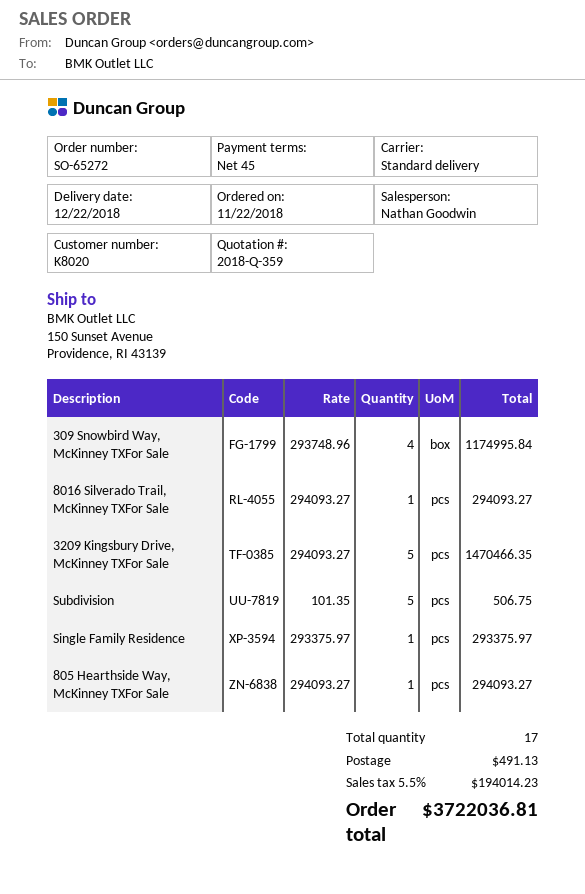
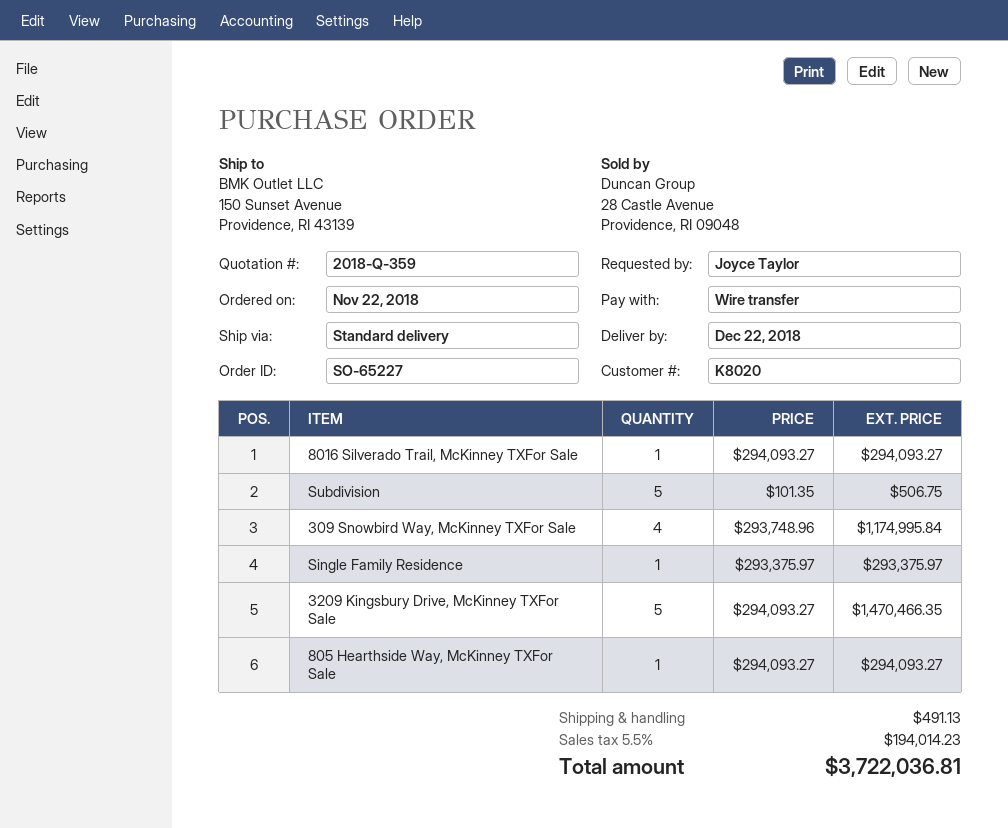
order number: SO-65272 -> SO-65227

